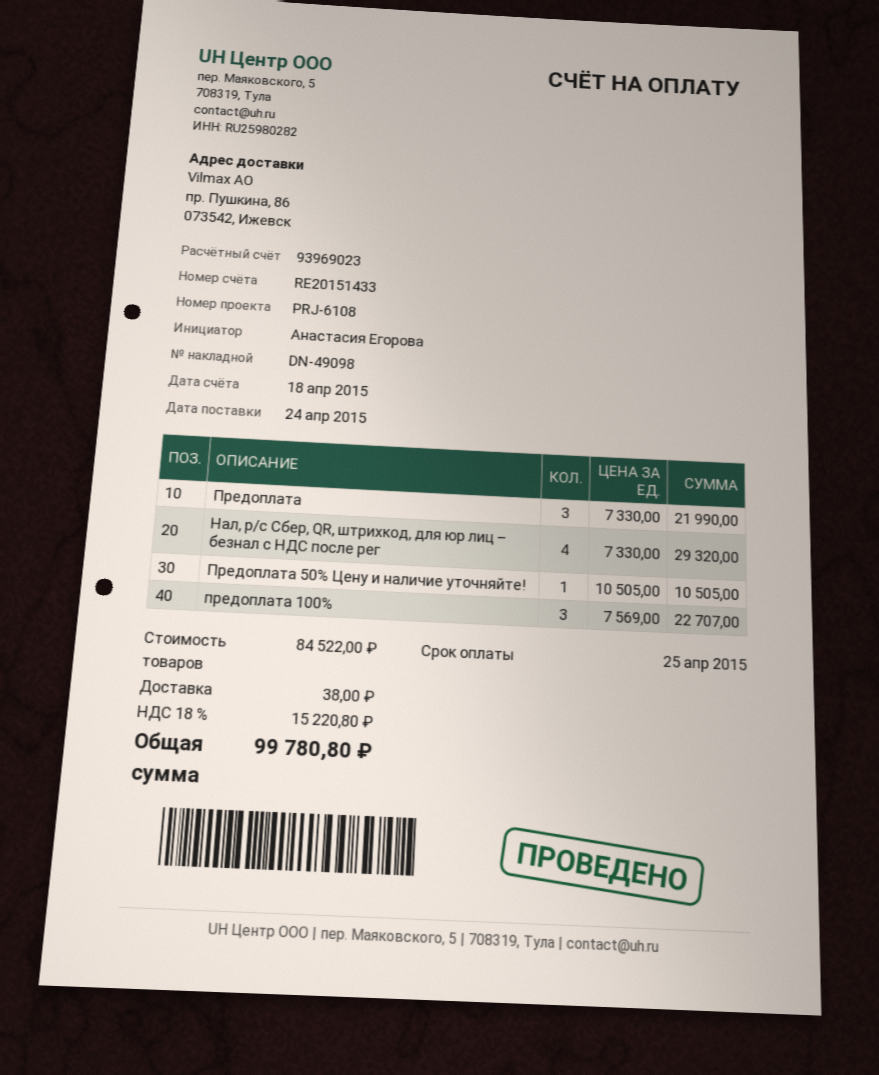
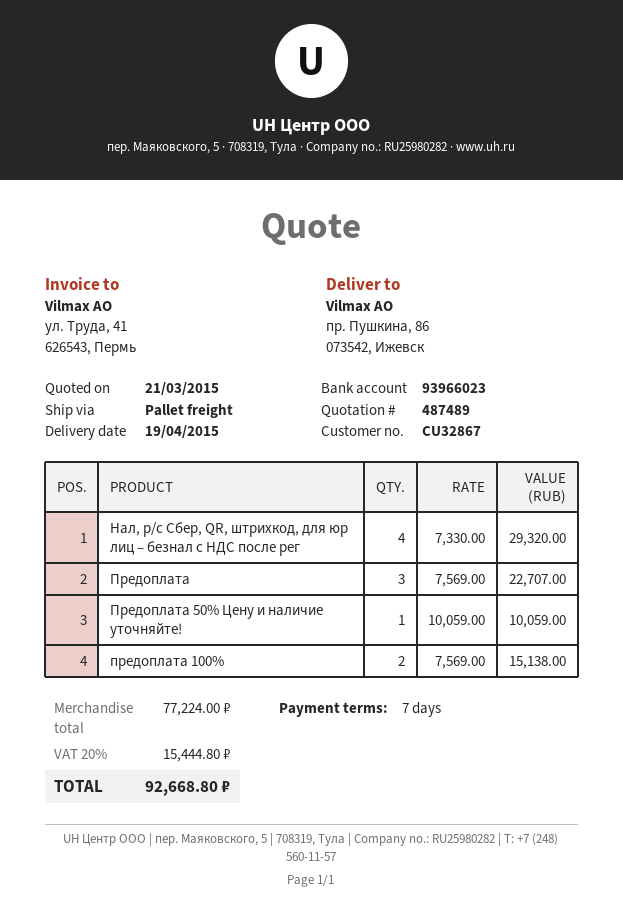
delivery date: 2015-04-24 -> 2015-04-19
bank account: 93969023 -> 93966023
Предоплата: 3 x 7330.00 = 21990.00 -> 3 x 7569.00 = 22707.00
Предоплата 50% Цену и наличие уточняйте!: 1 x 10505.00 = 10505.00 -> 1 x 10059.00 = 10059.00
предоплата 100%: 3 x 7569.00 = 22707.00 -> 2 x 7569.00 = 15138.00
subtotal: 84522.00 -> 77224.00
shipping: 38.00 -> none
tax: 18% = 15220.80 -> 20% = 15444.80
total: 99780.80 -> 92668.80

